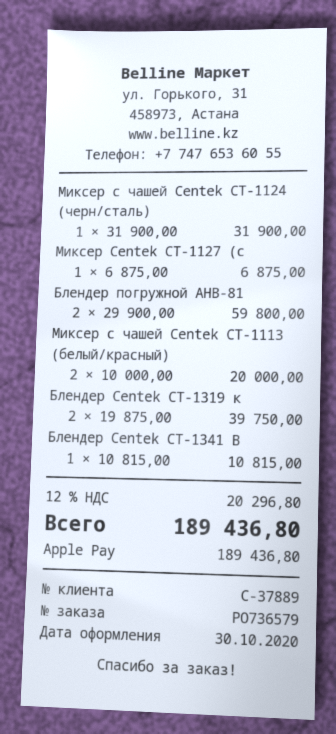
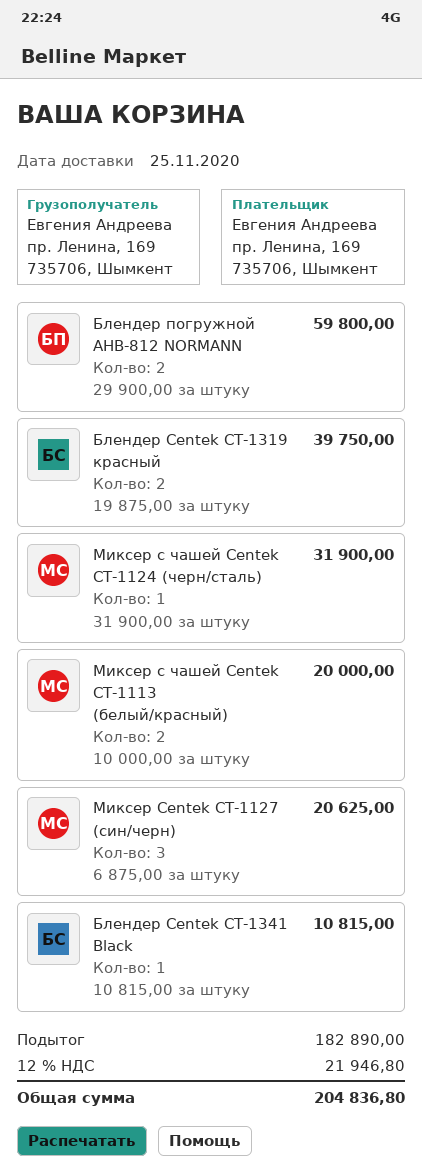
Миксер Centek CT-1127 (с: 1 x 6875.00 = 6875.00 -> 3 x 6875.00 = 20625.00
tax: 12% = 20296.80 -> 12% = 21946.80
total: 189436.80 -> 204836.80

